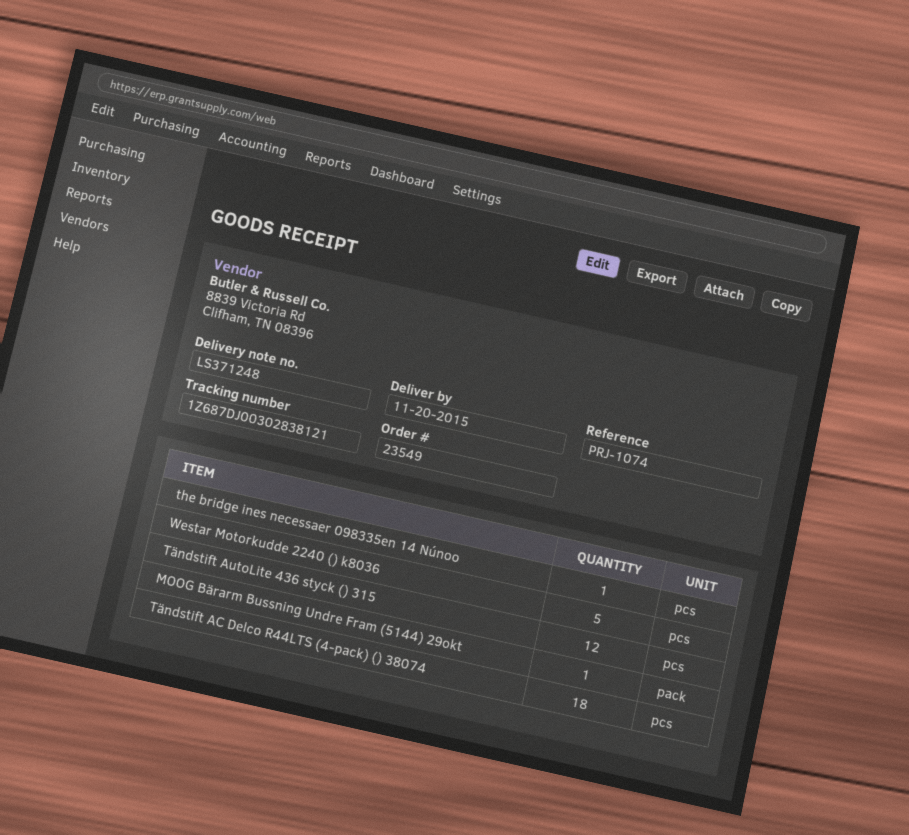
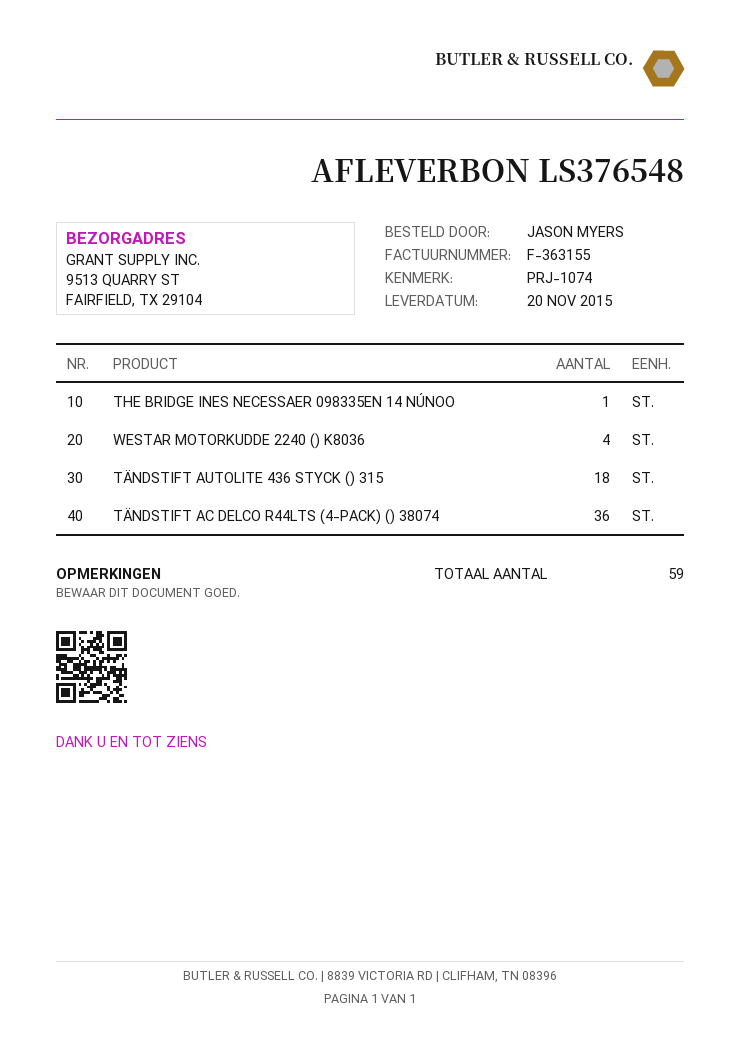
delivery note number: LS371248 -> LS376548
Westar Motorkudde 2240 () k8036: 5 -> 4
Tändstift AutoLite 436 styck () 315: 12 -> 18
MOOG Bärarm Bussning Undre Fram (5144) 29okt: 1 -> none
Tändstift AC Delco R44LTS (4-pack) () 38074: 18 -> 36

